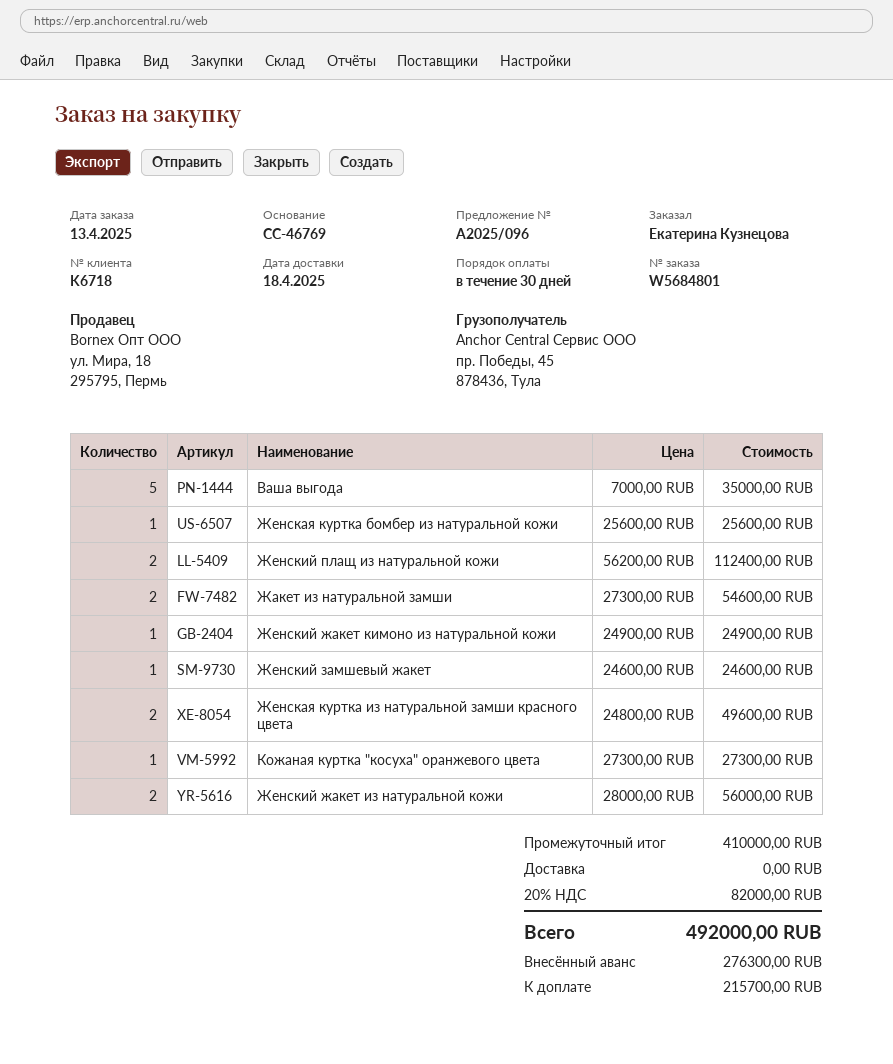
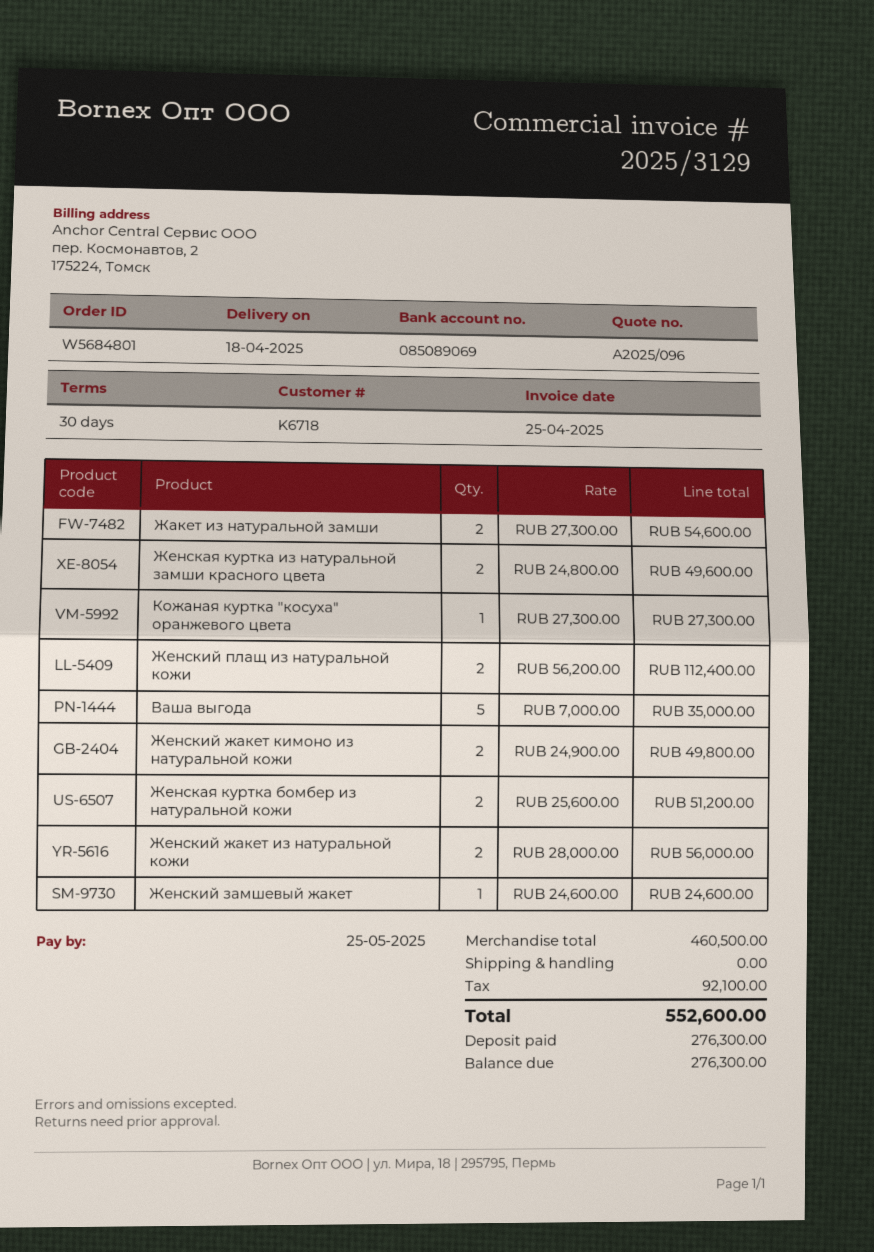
Женская куртка бомбер из натуральной кожи: 1 x 25600.00 = 25600.00 -> 2 x 25600.00 = 51200.00
Женский жакет кимоно из натуральной кожи: 1 x 24900.00 = 24900.00 -> 2 x 24900.00 = 49800.00
subtotal: 410000.00 -> 460500.00
tax: 82000.00 -> 92100.00
total: 492000.00 -> 552600.00
balance: 215700.00 -> 276300.00

